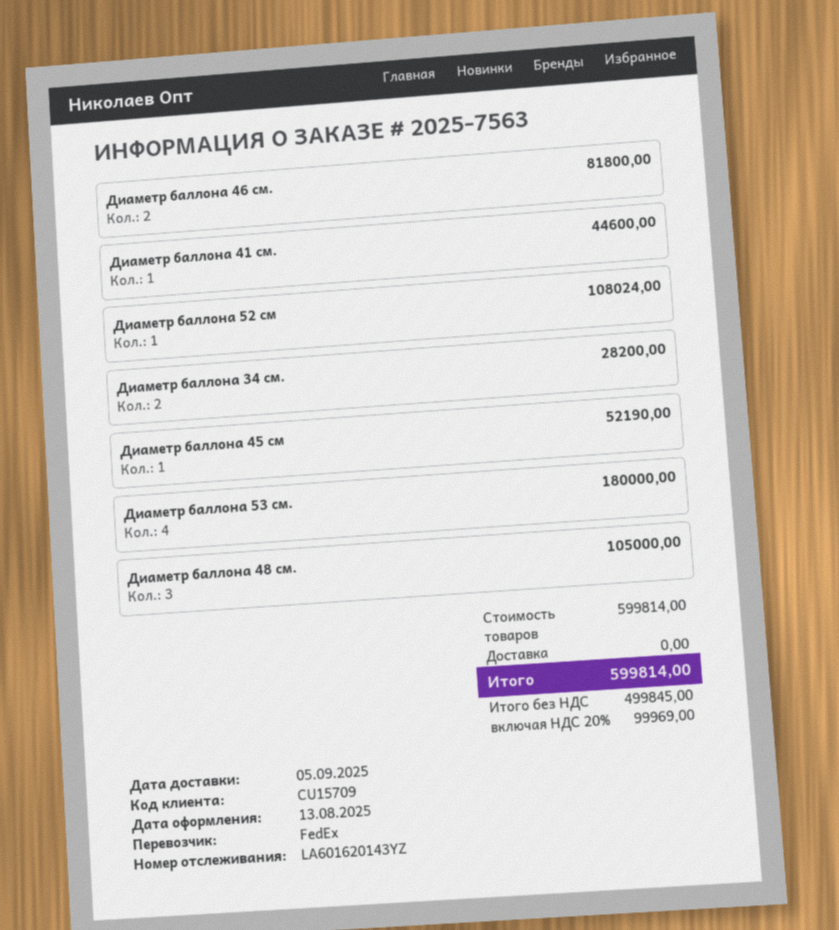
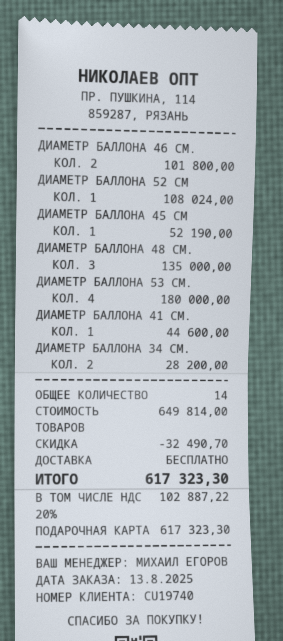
customer number: CU15709 -> CU19740
Диаметр баллона 46 см.: 2 for 81800.00 -> 2 for 101800.00
Диаметр баллона 48 см.: 3 for 105000.00 -> 3 for 135000.00
subtotal: 599814.00 -> 649814.00
discount: none -> 32490.70
tax: 20% = 99969.00 -> 20% = 102887.22
total: 599814.00 -> 617323.30

